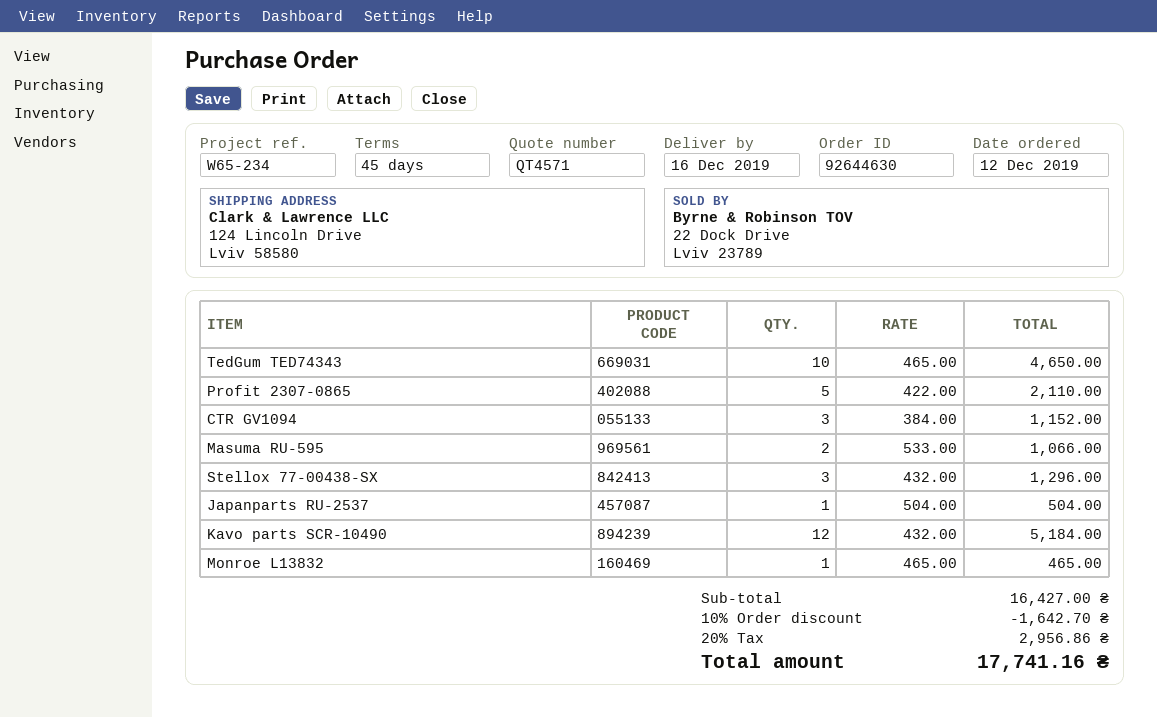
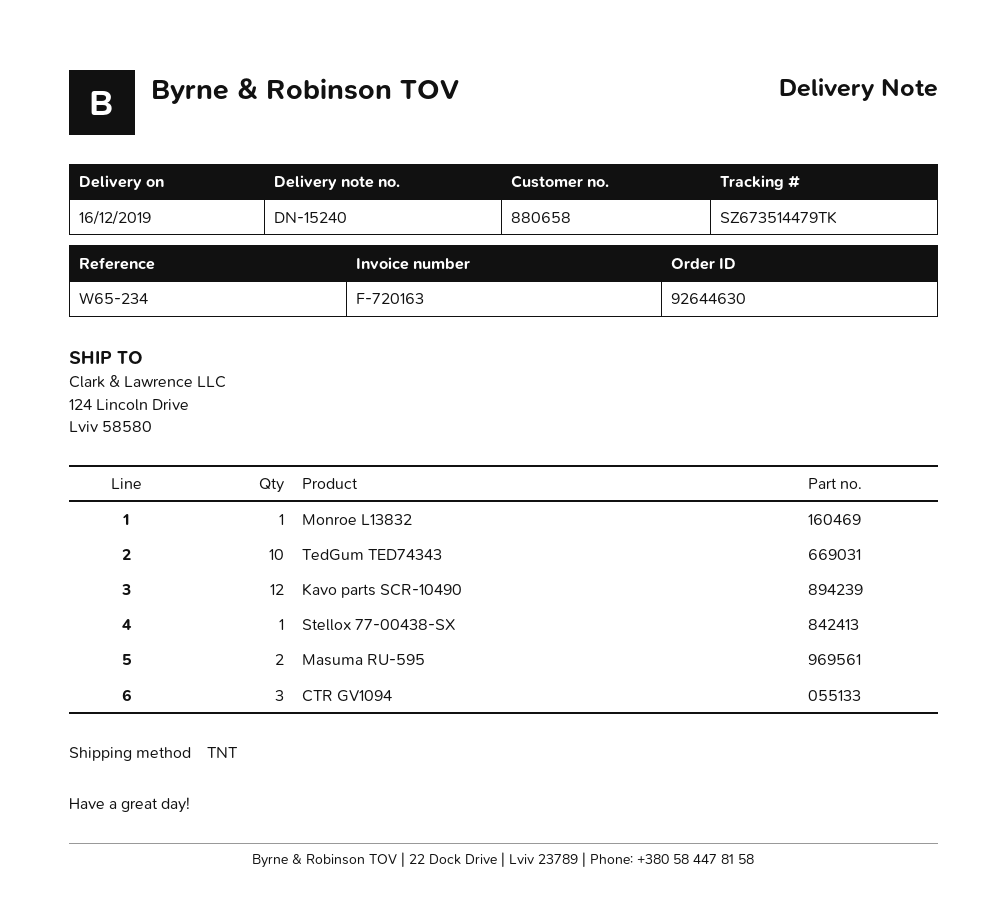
Profit 2307-0865: 5 -> none
Stellox 77-00438-SX: 3 -> 1
Japanparts RU-2537: 1 -> none

